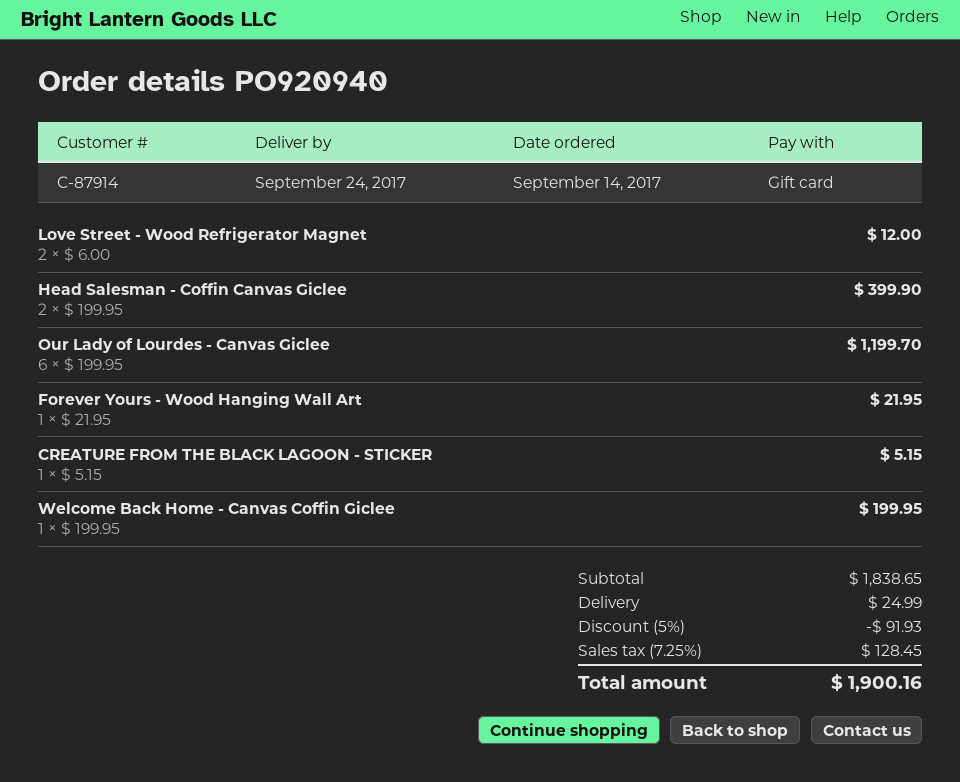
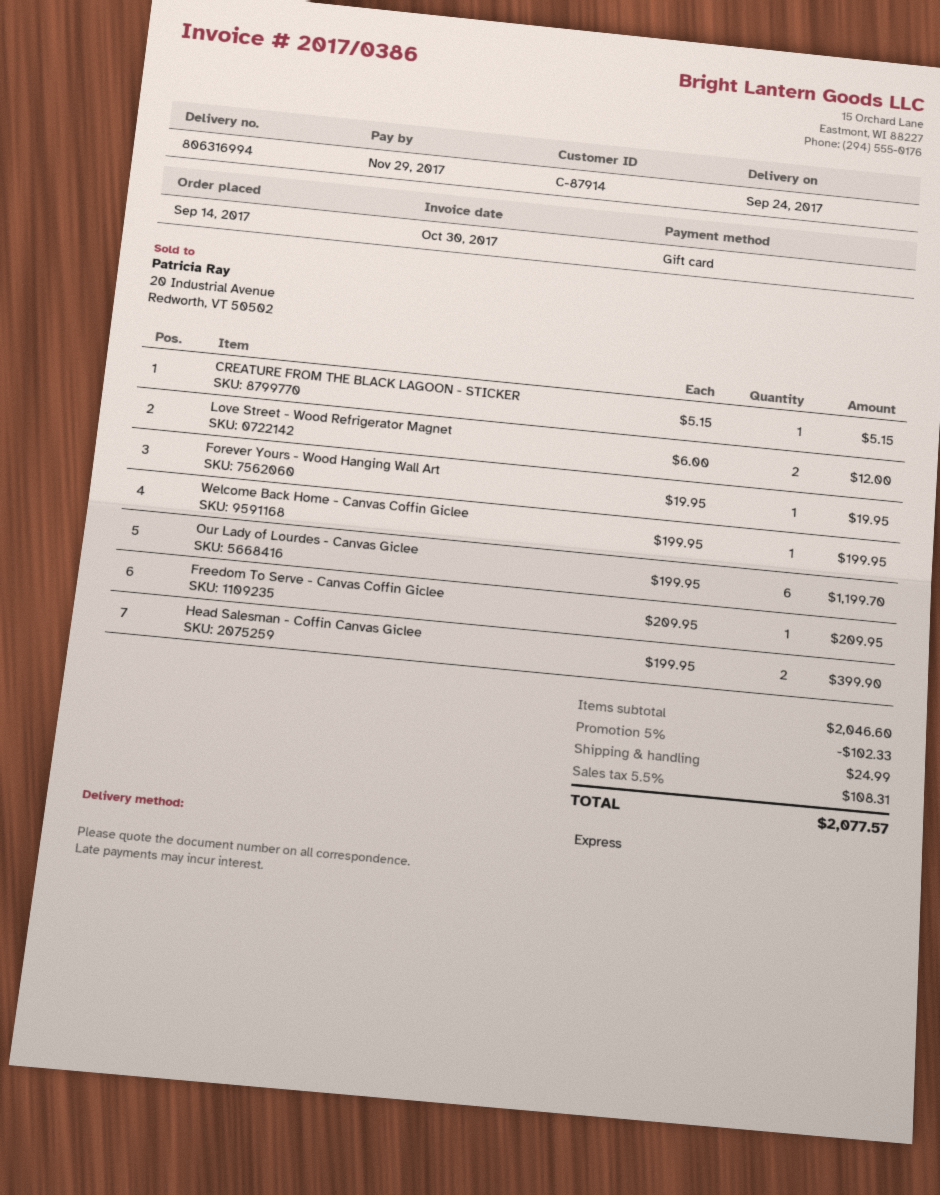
Forever Yours - Wood Hanging Wall Art: 1 x 21.95 = 21.95 -> 1 x 19.95 = 19.95
Freedom To Serve - Canvas Coffin Giclee: none -> 1 x 209.95 = 209.95
subtotal: 1838.65 -> 2046.60
discount: 5% = 91.93 -> 5% = 102.33
tax: 7.25% = 128.45 -> 5.5% = 108.31
total: 1900.16 -> 2077.57

